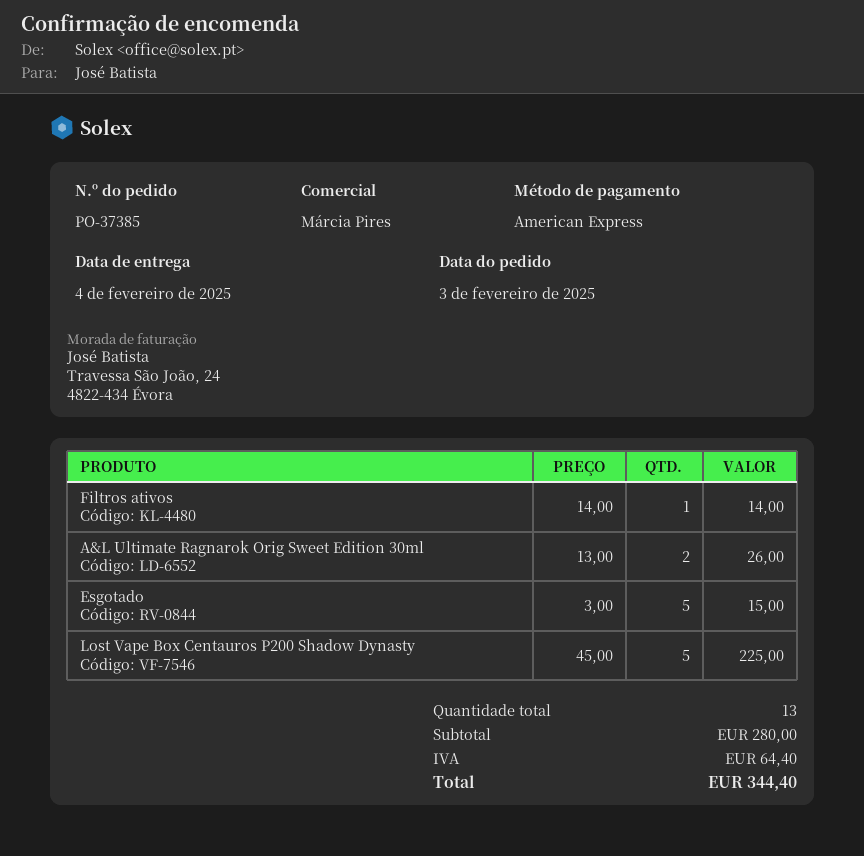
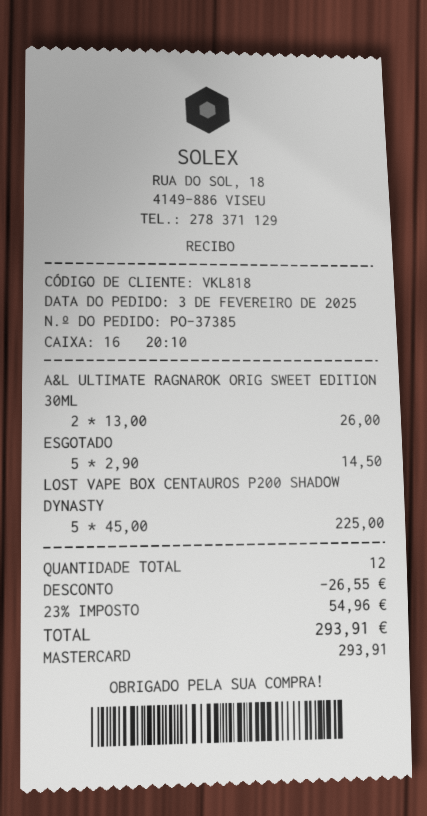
payment method: American Express -> Mastercard
Filtros ativos: 1 x 14.00 = 14.00 -> none
Esgotado: 5 x 3.00 = 15.00 -> 5 x 2.90 = 14.50
total quantity: 13 -> 12
discount: none -> 26.55
tax: 64.40 -> 54.96
total: 344.40 -> 293.91

